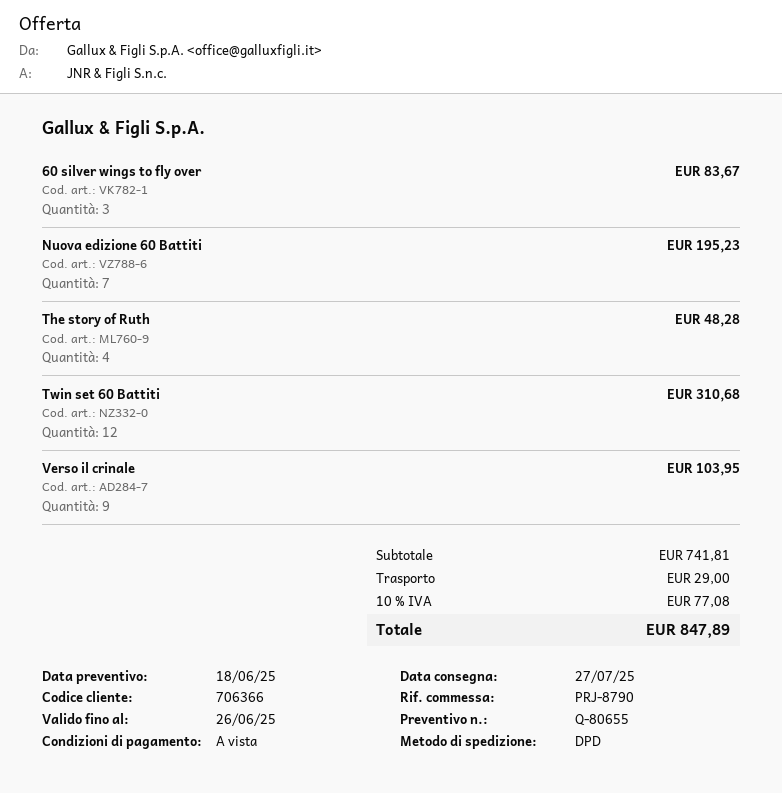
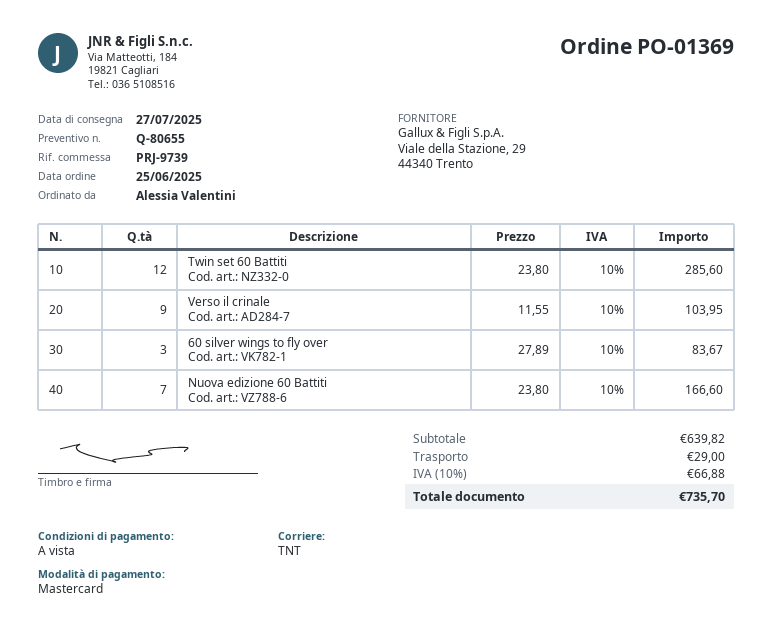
reference: PRJ-8790 -> PRJ-9739
shipping method: DPD -> TNT
Nuova edizione 60 Battiti: 7 for 195.23 -> 7 for 166.60
The story of Ruth: 4 for 48.28 -> none
Twin set 60 Battiti: 12 for 310.68 -> 12 for 285.60
subtotal: 741.81 -> 639.82
tax: 10% = 77.08 -> 10% = 66.88
total: 847.89 -> 735.70

